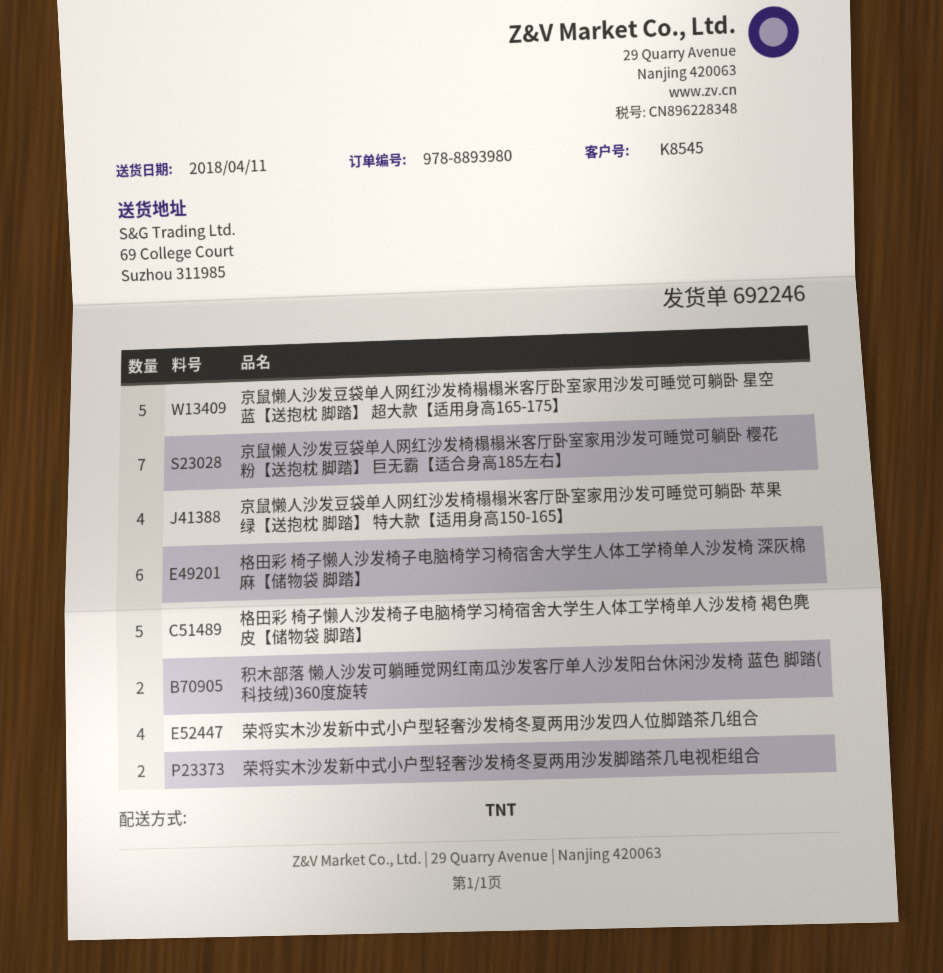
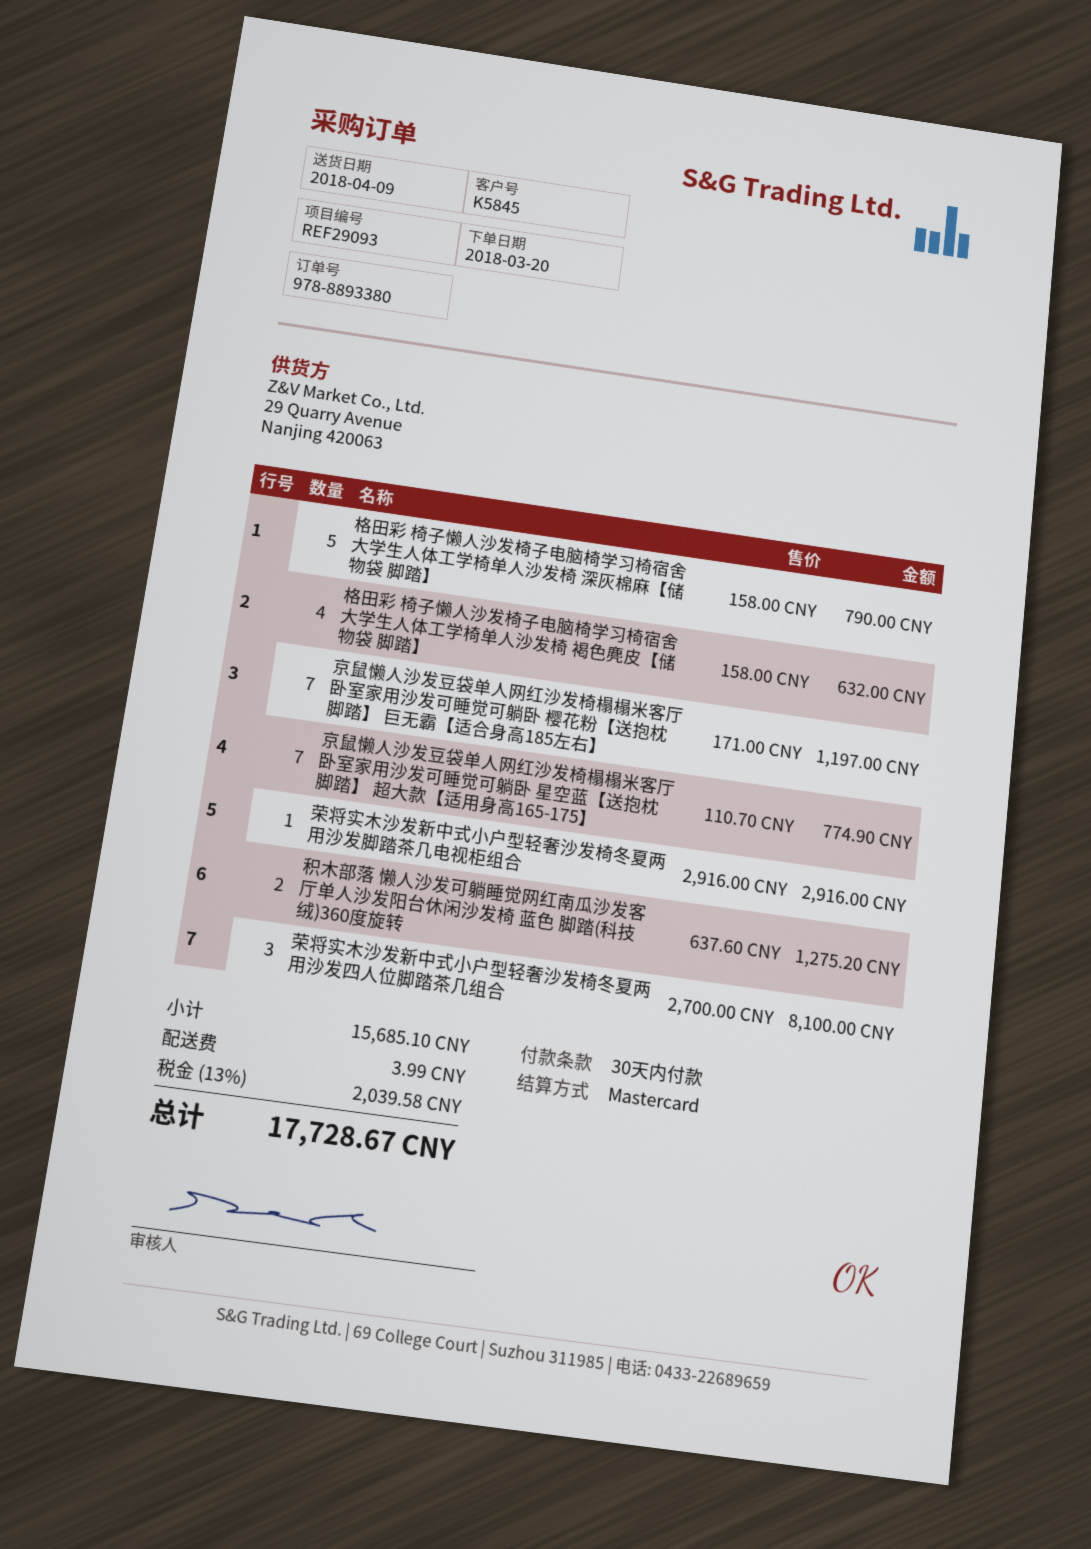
order number: 978-8893980 -> 978-8893380
delivery date: 2018-04-11 -> 2018-04-09
customer number: K8545 -> K5845
京鼠懒人沙发豆袋单人网红沙发椅榻榻米客厅卧室家用沙发可睡觉可躺卧 星空蓝【送抱枕 脚踏】 超大款【适用身高165-175】: 5 -> 7
京鼠懒人沙发豆袋单人网红沙发椅榻榻米客厅卧室家用沙发可睡觉可躺卧 苹果绿【送抱枕 脚踏】 特大款【适用身高150-165】: 4 -> none
格田彩 椅子懒人沙发椅子电脑椅学习椅宿舍大学生人体工学椅单人沙发椅 深灰棉麻【储物袋 脚踏】: 6 -> 5
格田彩 椅子懒人沙发椅子电脑椅学习椅宿舍大学生人体工学椅单人沙发椅 褐色麂皮【储物袋 脚踏】: 5 -> 4
荣将实木沙发新中式小户型轻奢沙发椅冬夏两用沙发四人位脚踏茶几组合: 4 -> 3
荣将实木沙发新中式小户型轻奢沙发椅冬夏两用沙发脚踏茶几电视柜组合: 2 -> 1

